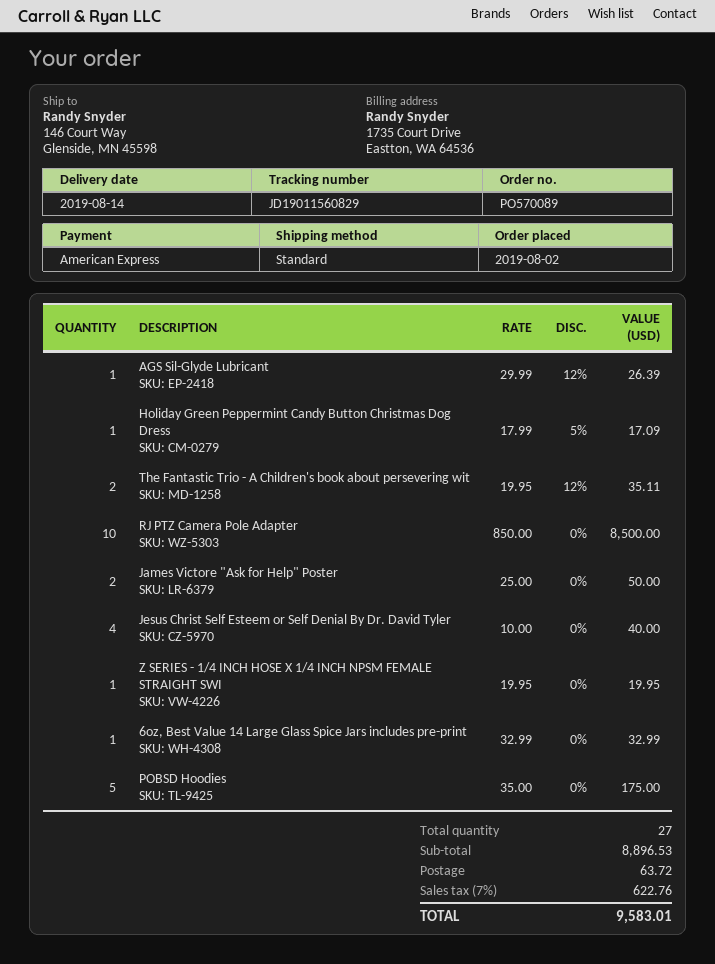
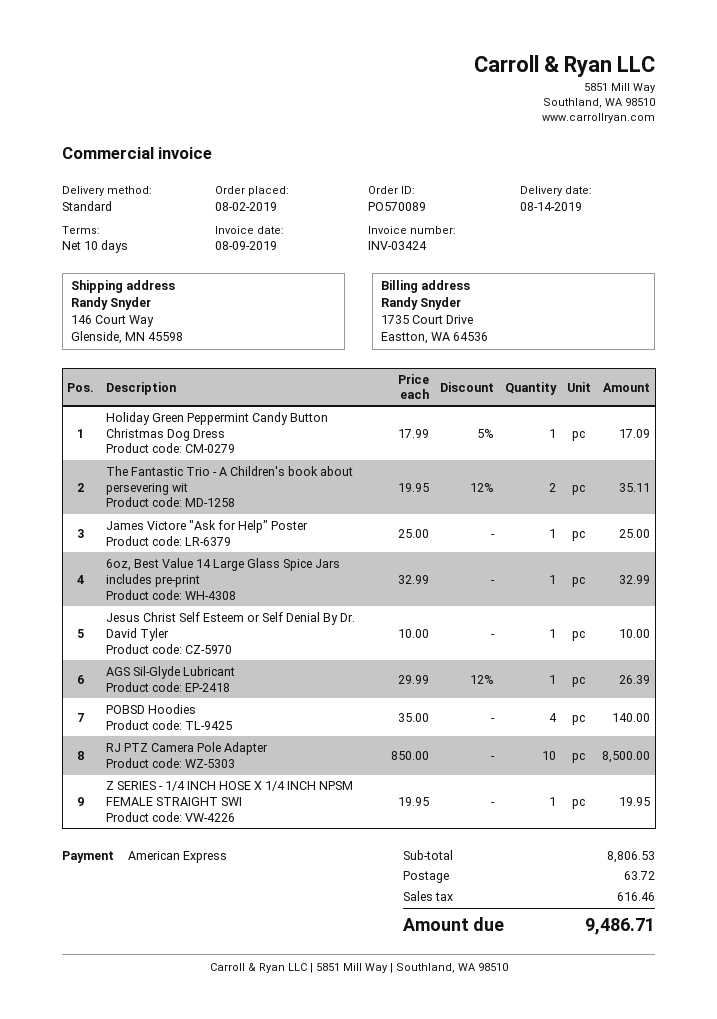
James Victore "Ask for Help" Poster: 2 x 25.00 = 50.00 -> 1 x 25.00 = 25.00
Jesus Christ Self Esteem or Self Denial By Dr. David Tyler: 4 x 10.00 = 40.00 -> 1 x 10.00 = 10.00
POBSD Hoodies: 5 x 35.00 = 175.00 -> 4 x 35.00 = 140.00
subtotal: 8896.53 -> 8806.53
tax: 622.76 -> 616.46
total: 9583.01 -> 9486.71

